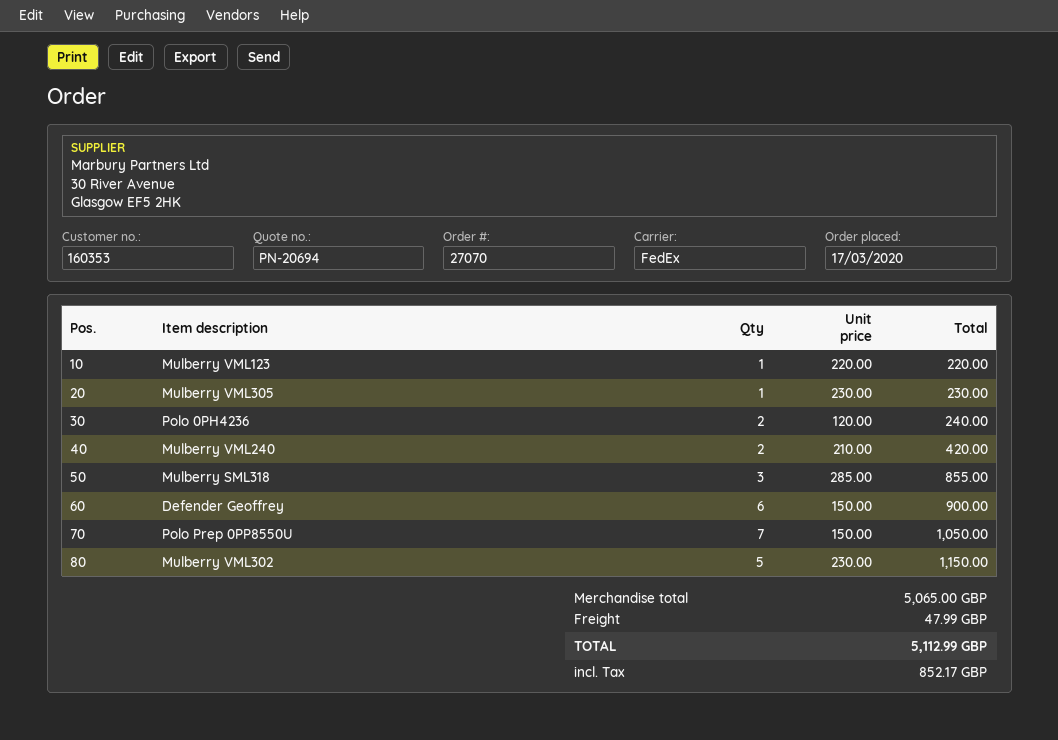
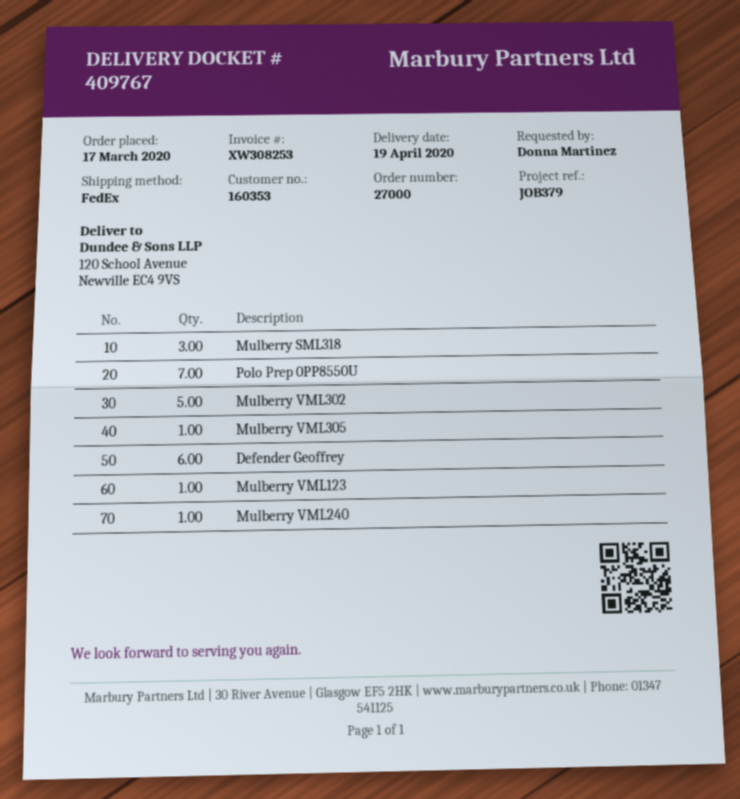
order number: 27070 -> 27000
Polo 0PH4236: 2 -> none
Mulberry VML240: 2 -> 1

